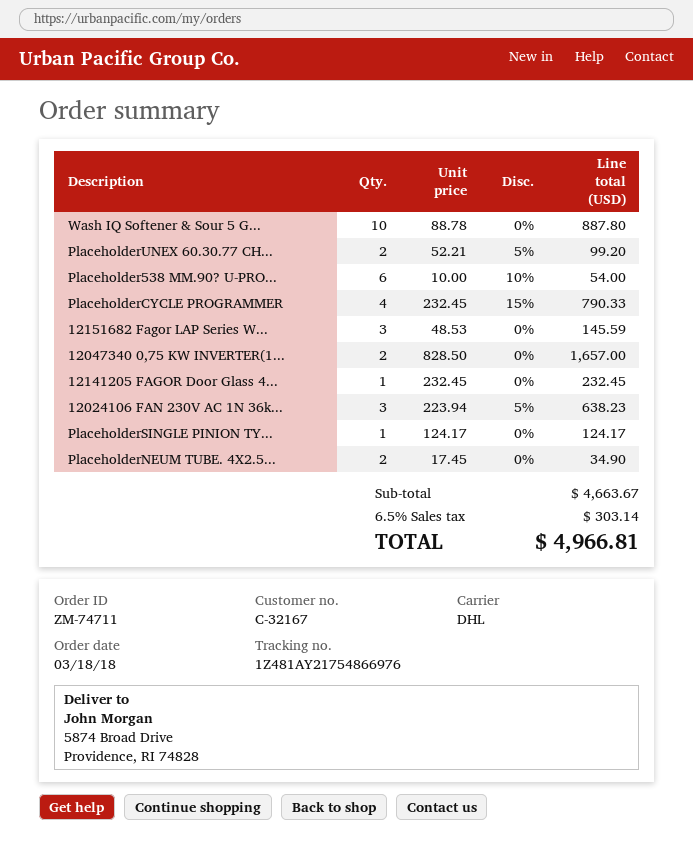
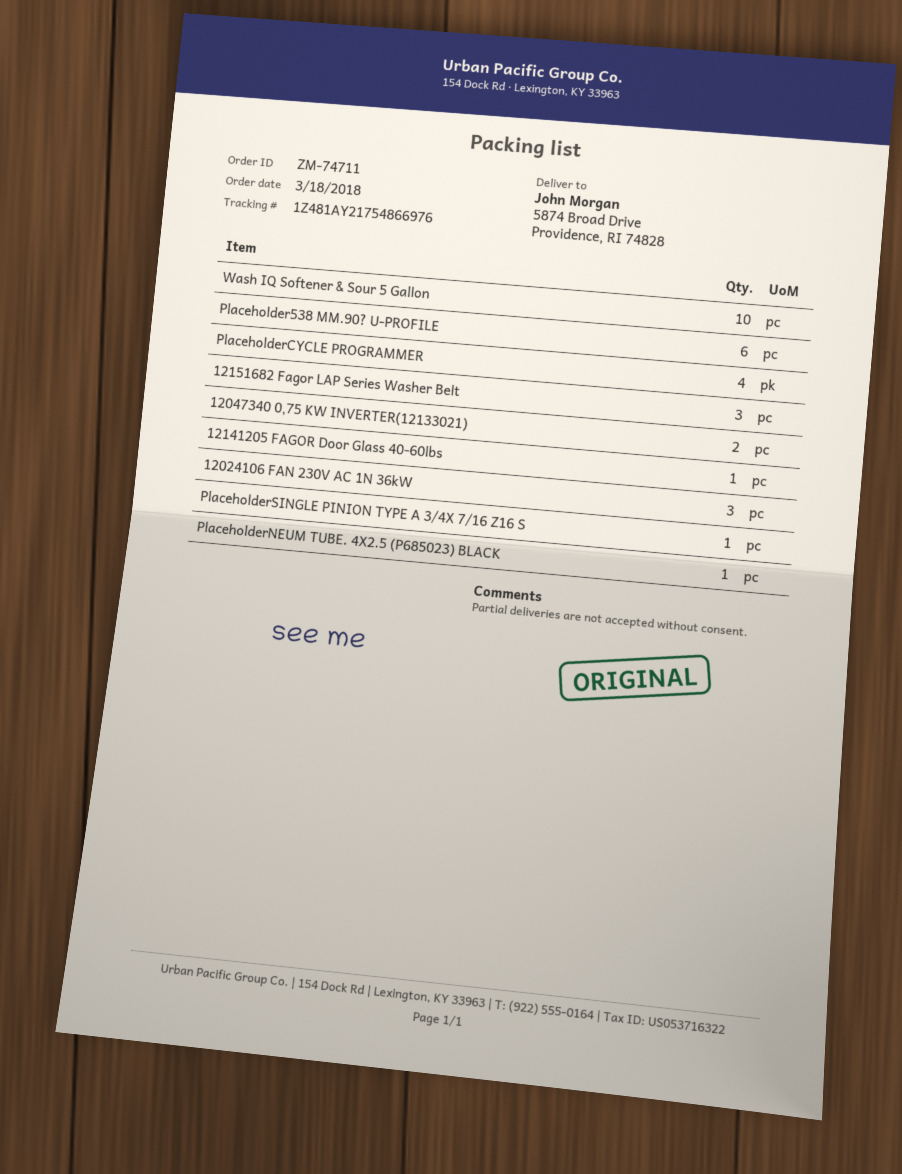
PlaceholderUNEX 60.30.77 CH...: 2 -> none
PlaceholderNEUM TUBE. 4X2.5...: 2 -> 1

